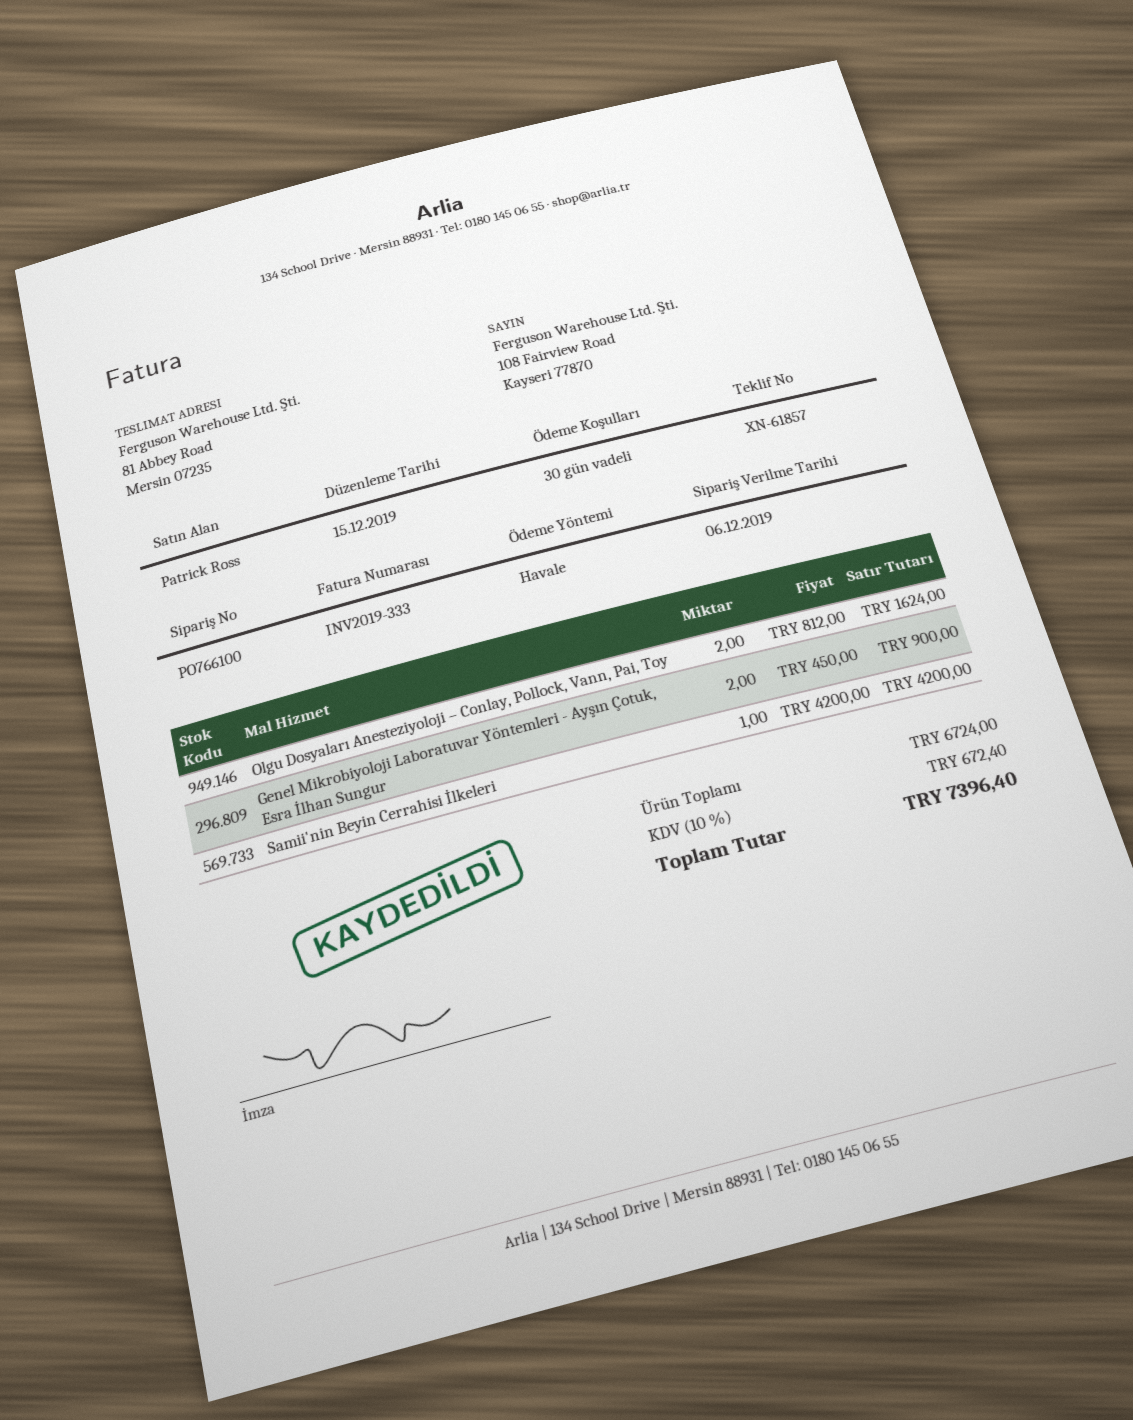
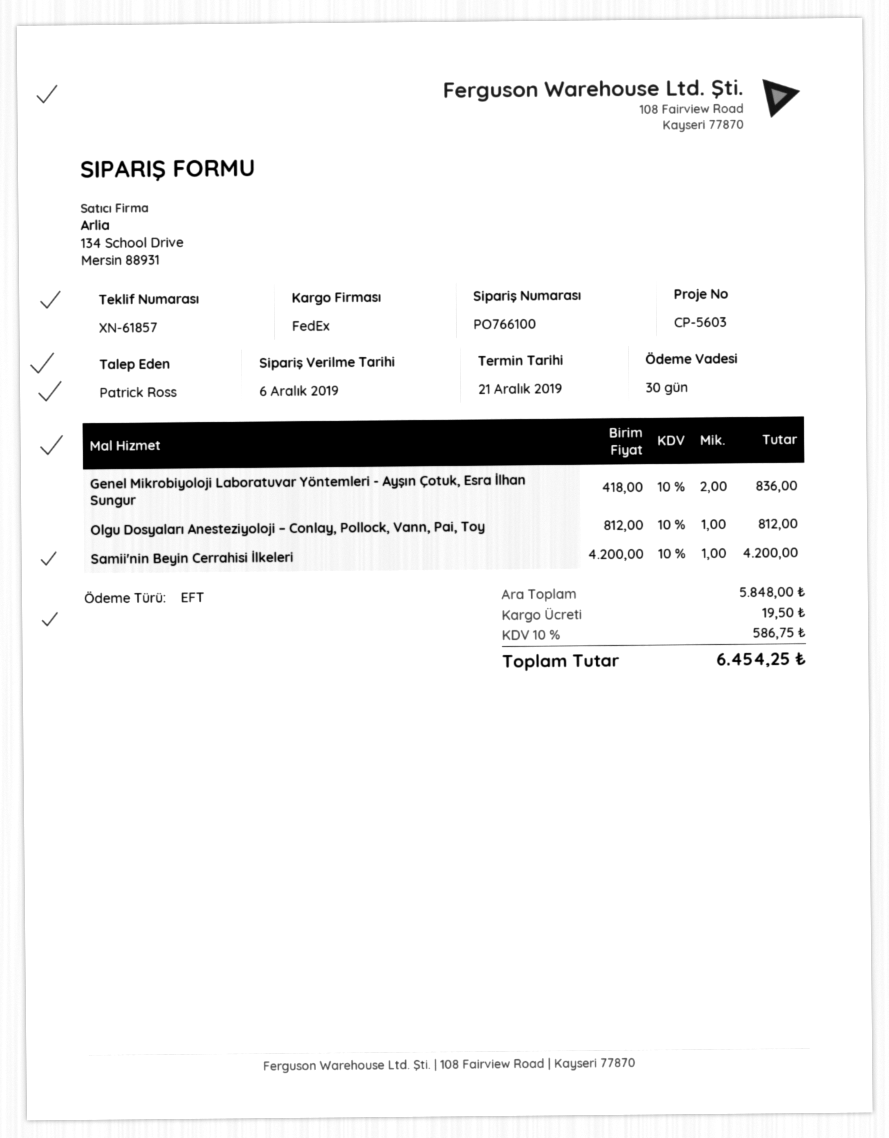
Olgu Dosyaları Anesteziyoloji – Conlay, Pollock, Vann, Pai, Toy: 2 x 812.00 = 1624.00 -> 1 x 812.00 = 812.00
Genel Mikrobiyoloji Laboratuvar Yöntemleri - Ayşın Çotuk, Esra İlhan Sungur: 2 x 450.00 = 900.00 -> 2 x 418.00 = 836.00
subtotal: 6724.00 -> 5848.00
shipping: none -> 19.50
tax: 10% = 672.40 -> 10% = 586.75
total: 7396.40 -> 6454.25

